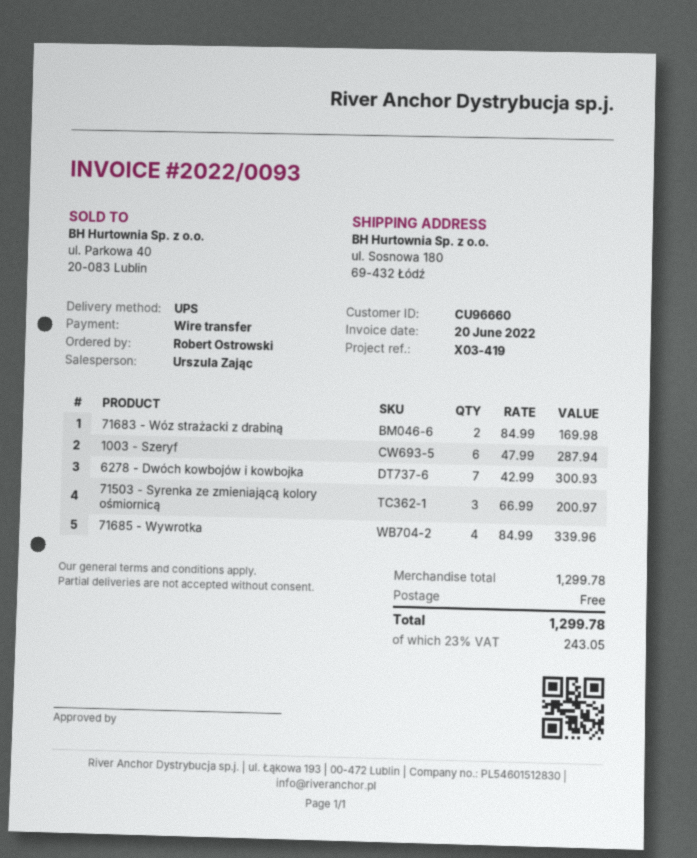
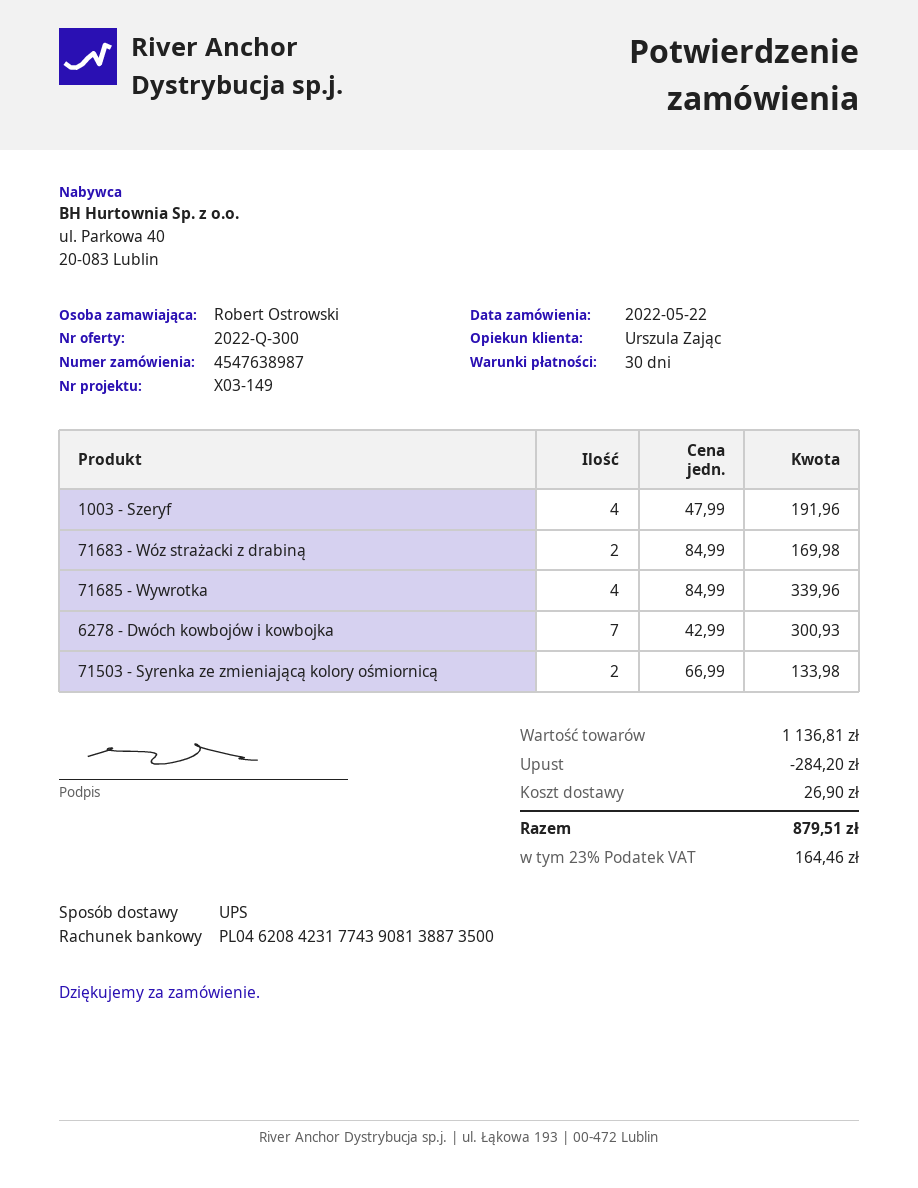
reference: X03-419 -> X03-149
1003 - Szeryf: 6 x 47.99 = 287.94 -> 4 x 47.99 = 191.96
71503 - Syrenka ze zmieniającą kolory ośmiornicą: 3 x 66.99 = 200.97 -> 2 x 66.99 = 133.98
subtotal: 1299.78 -> 1136.81
discount: none -> 284.20
shipping: 0.00 -> 26.90
tax: 23% = 243.05 -> 23% = 164.46
total: 1299.78 -> 879.51

